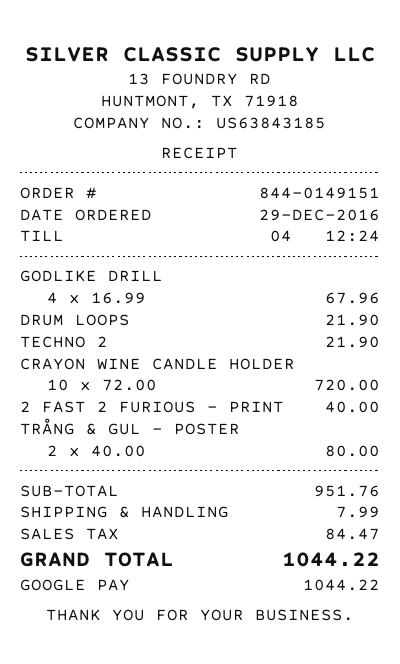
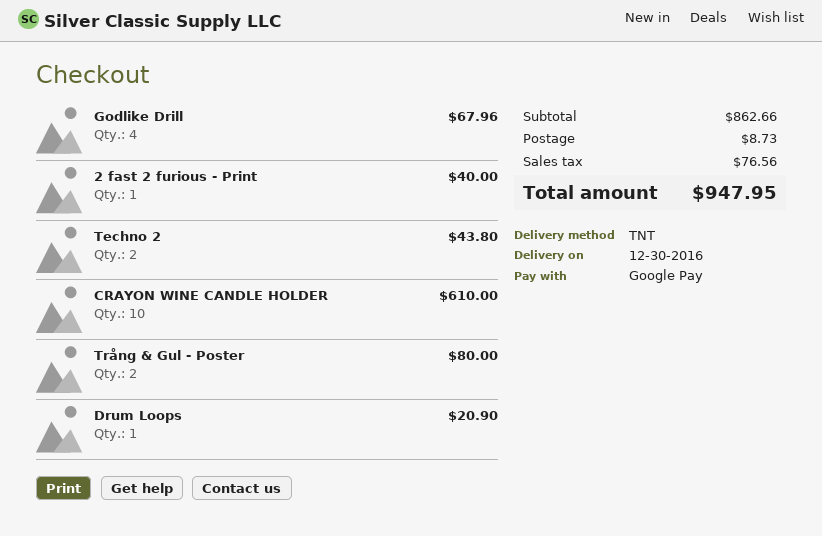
DRUM LOOPS: 1 for 21.90 -> 1 for 20.90
TECHNO 2: 1 for 21.90 -> 2 for 43.80
CRAYON WINE CANDLE HOLDER: 10 for 720.00 -> 10 for 610.00
subtotal: 951.76 -> 862.66
shipping: 7.99 -> 8.73
tax: 84.47 -> 76.56
total: 1044.22 -> 947.95

